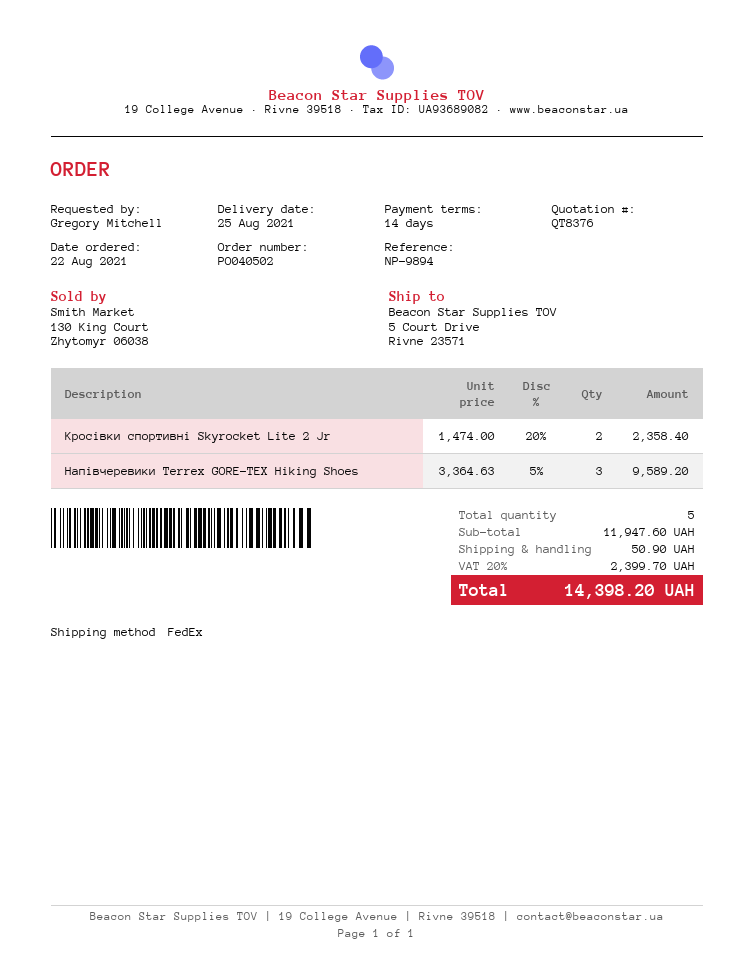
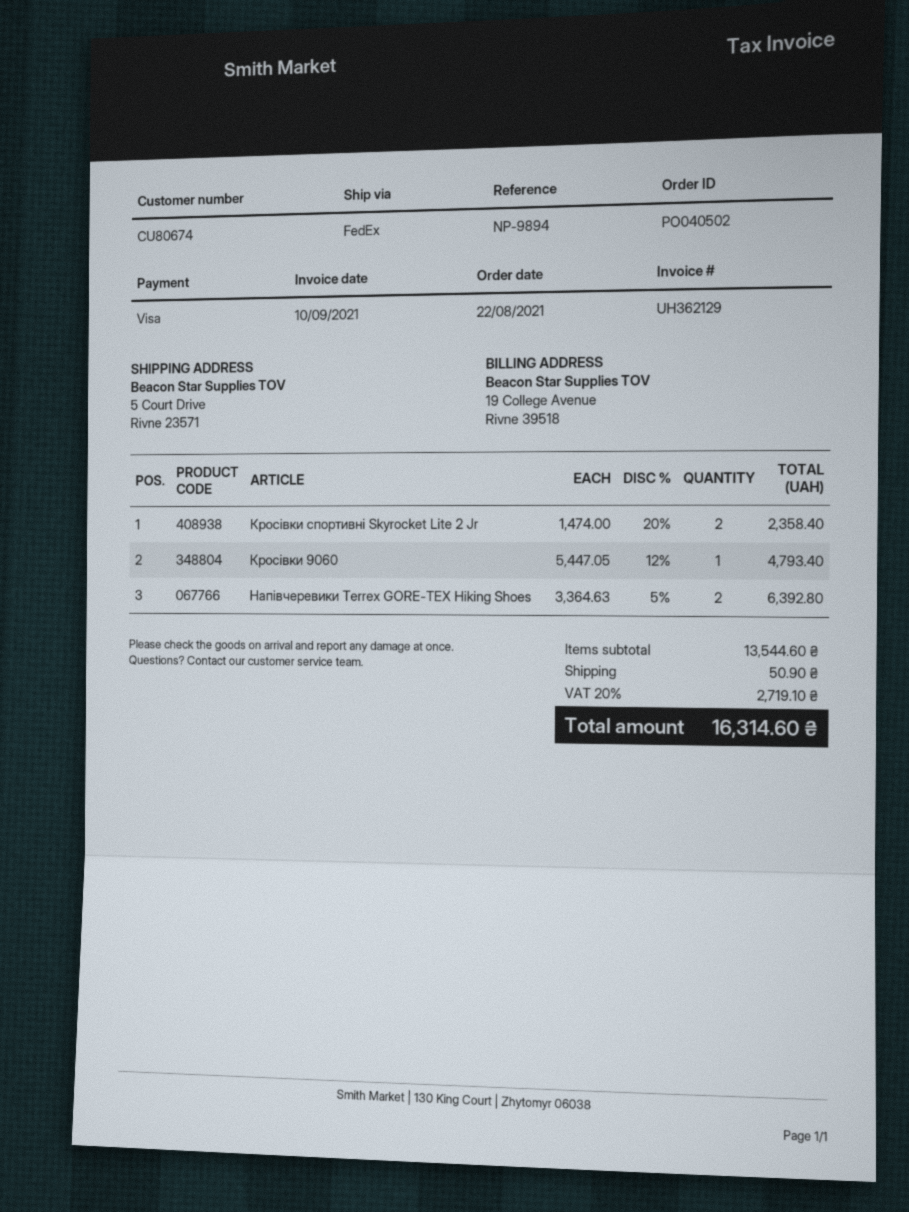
Напівчеревики Terrex GORE-TEX Hiking Shoes: 3 x 3364.63 - 5% = 9589.20 -> 2 x 3364.63 - 5% = 6392.80
Кросівки 9060: none -> 1 x 5447.05 - 12% = 4793.40
subtotal: 11947.60 -> 13544.60
tax: 20% = 2399.70 -> 20% = 2719.10
total: 14398.20 -> 16314.60

